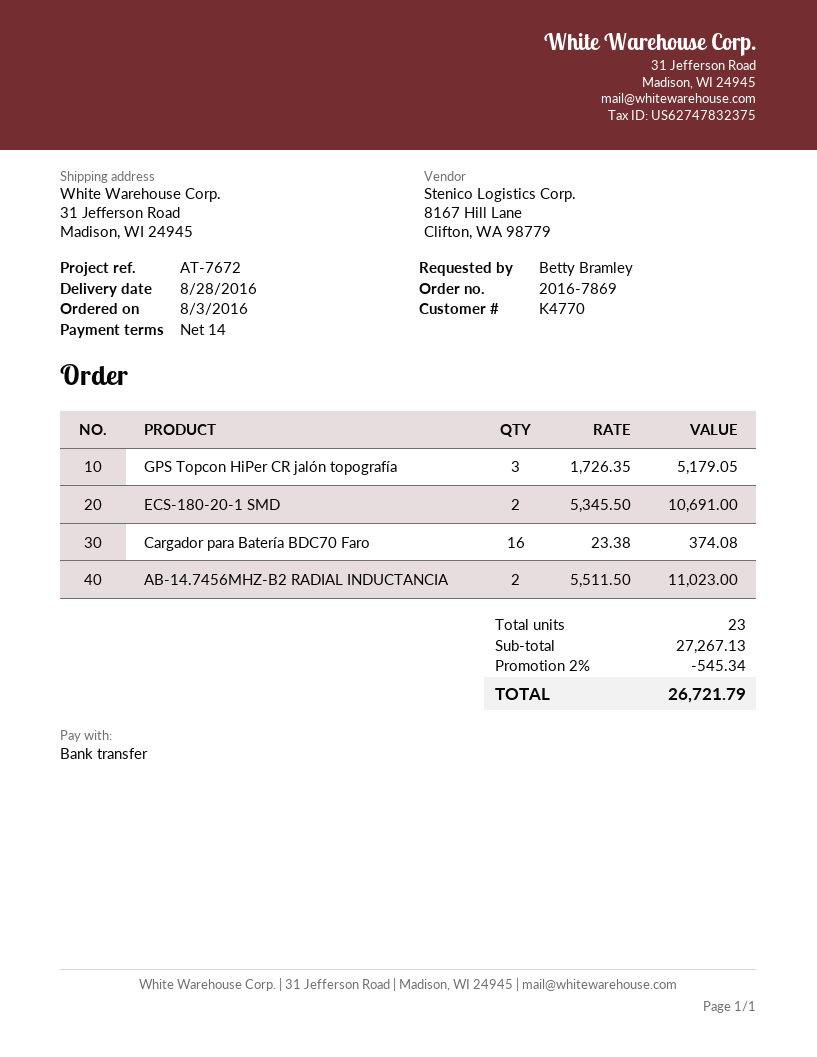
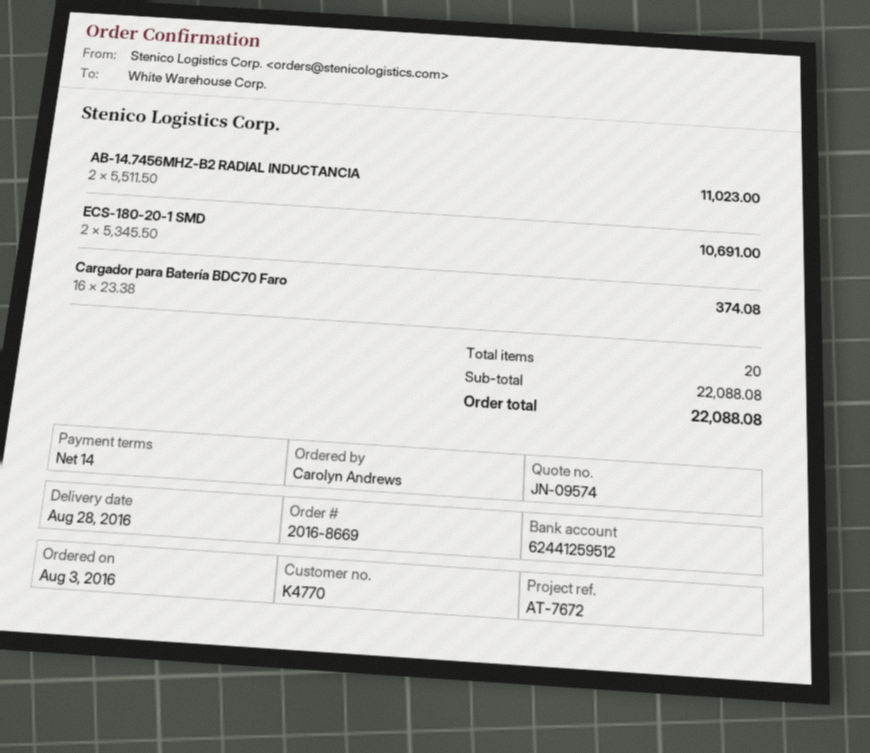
order number: 2016-7869 -> 2016-8669
ordered by: Betty Bramley -> Carolyn Andrews
GPS Topcon HiPer CR jalón topografía: 3 x 1726.35 = 5179.05 -> none
total quantity: 23 -> 20
subtotal: 27267.13 -> 22088.08
discount: 2% = 545.34 -> none
total: 26721.79 -> 22088.08

